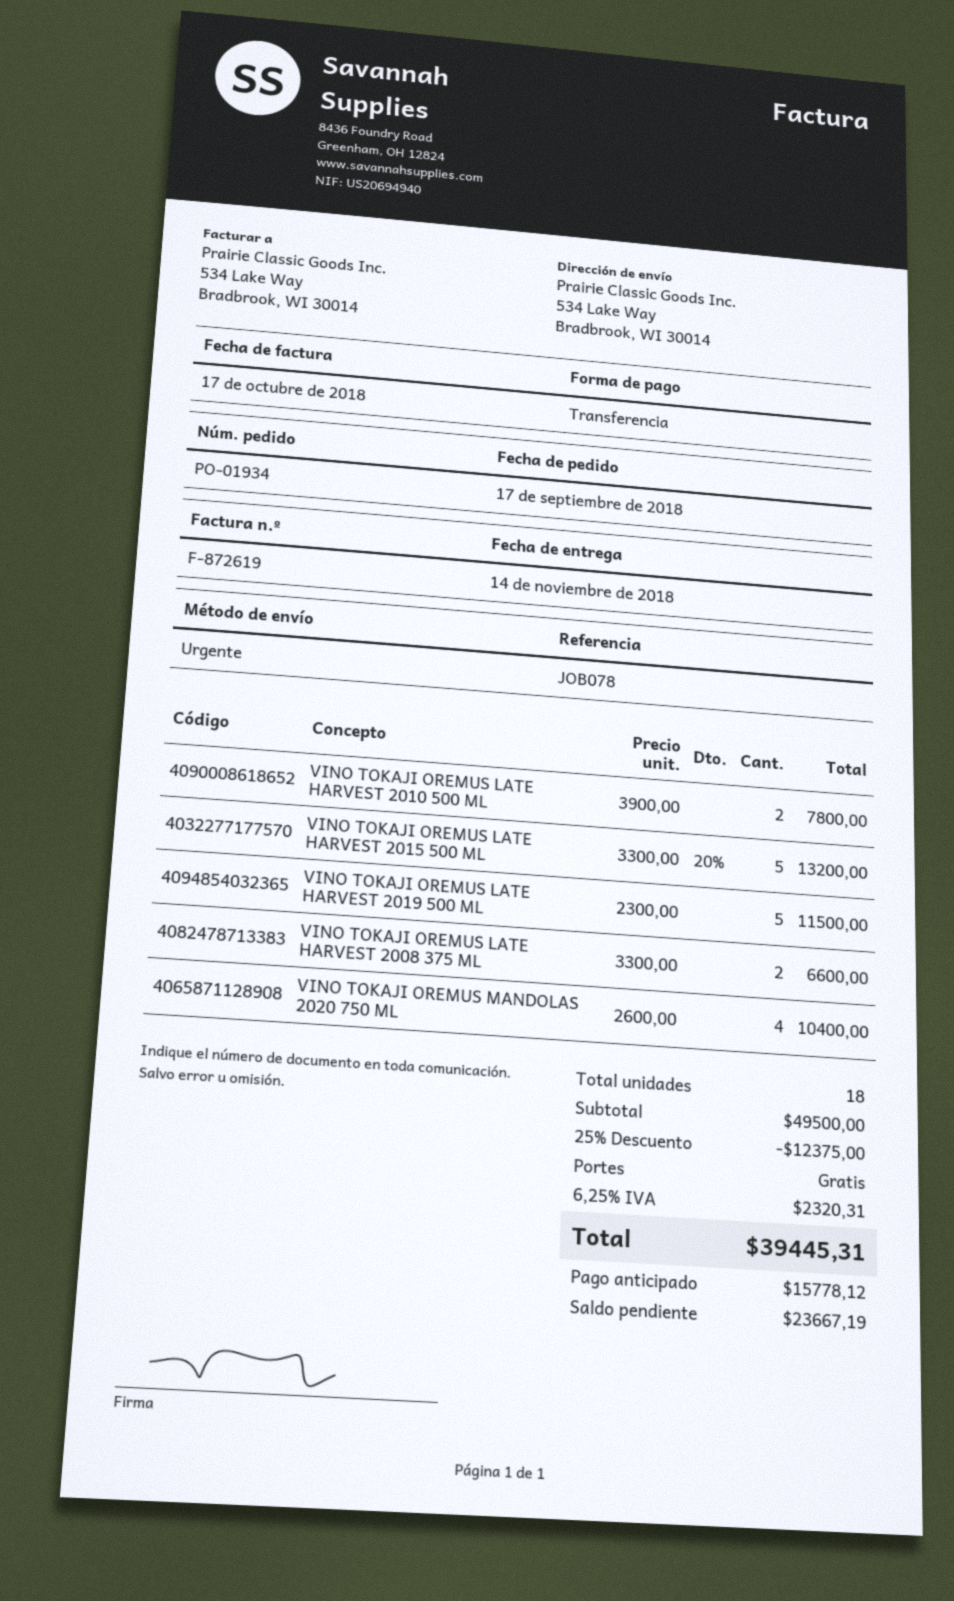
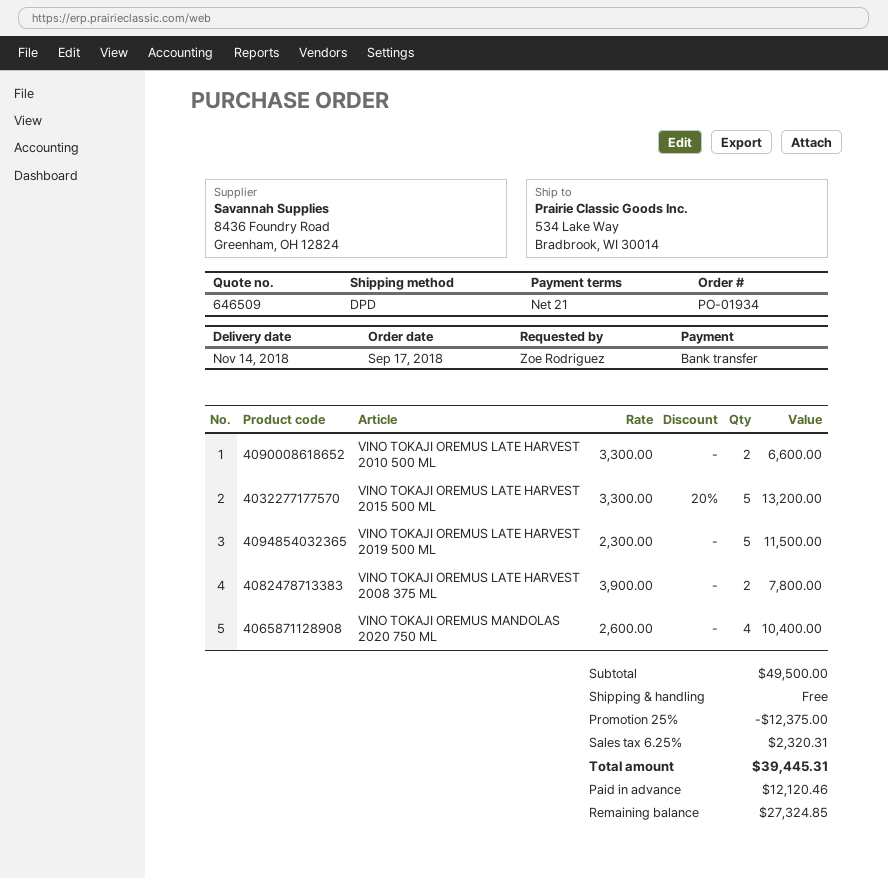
shipping method: express -> DPD
VINO TOKAJI OREMUS LATE HARVEST 2010 500 ML: 2 x 3900.00 = 7800.00 -> 2 x 3300.00 = 6600.00
VINO TOKAJI OREMUS LATE HARVEST 2008 375 ML: 2 x 3300.00 = 6600.00 -> 2 x 3900.00 = 7800.00
deposit: 15778.12 -> 12120.46
balance: 23667.19 -> 27324.85

